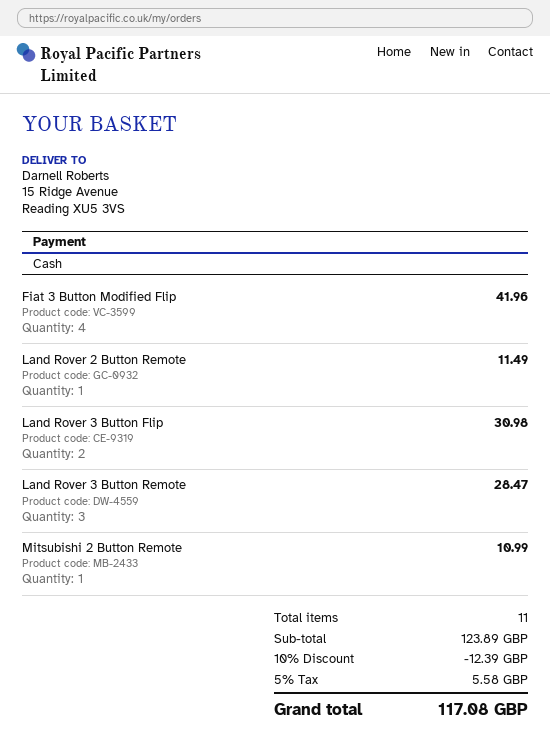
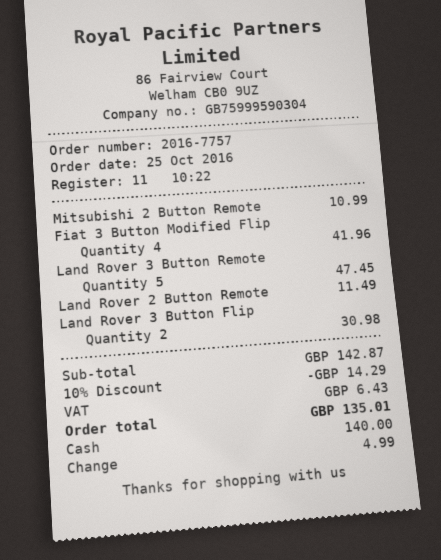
Land Rover 3 Button Remote: 3 for 28.47 -> 5 for 47.45
subtotal: 123.89 -> 142.87
discount: 10% = 12.39 -> 10% = 14.29
tax: 5.58 -> 6.43
total: 117.08 -> 135.01

